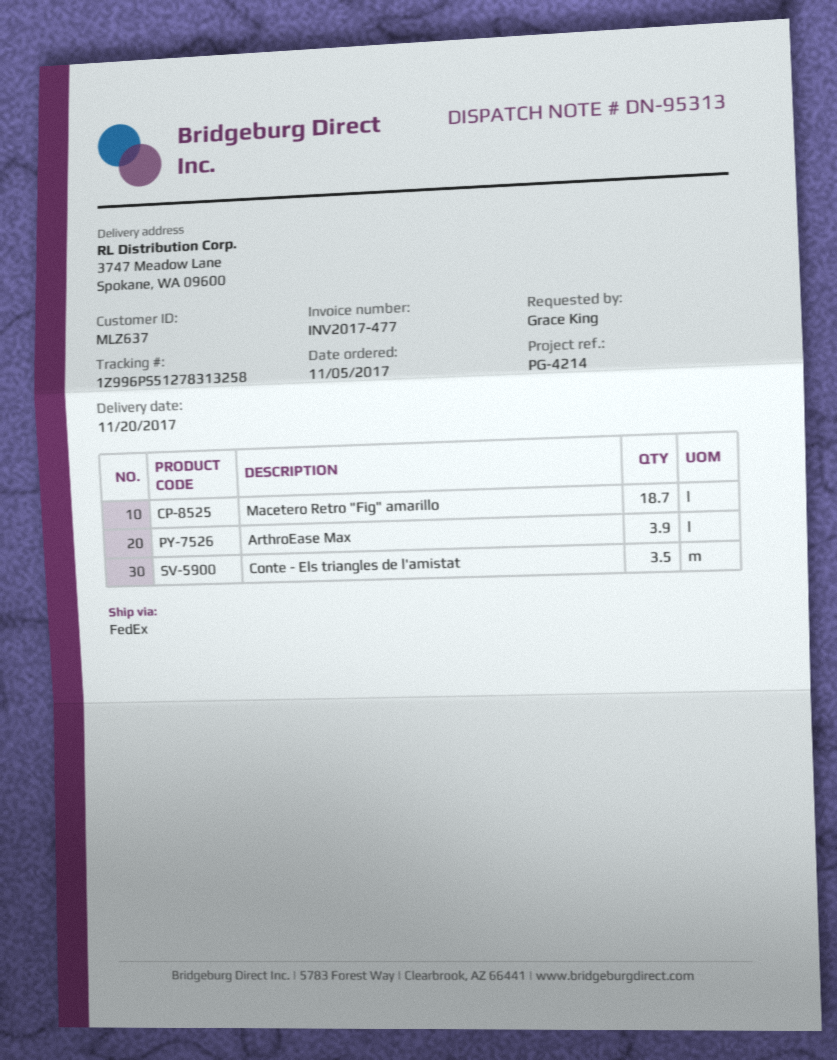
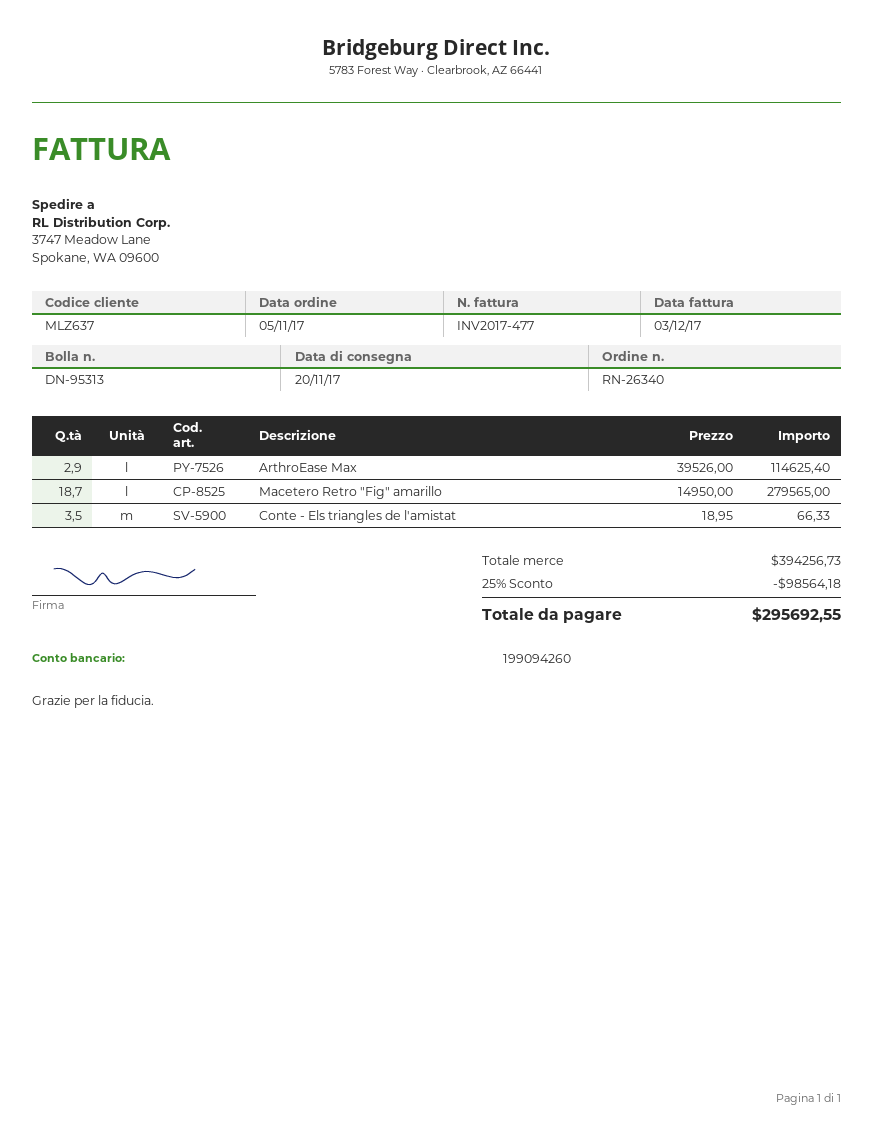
ArthroEase Max: 3.9 -> 2.9

